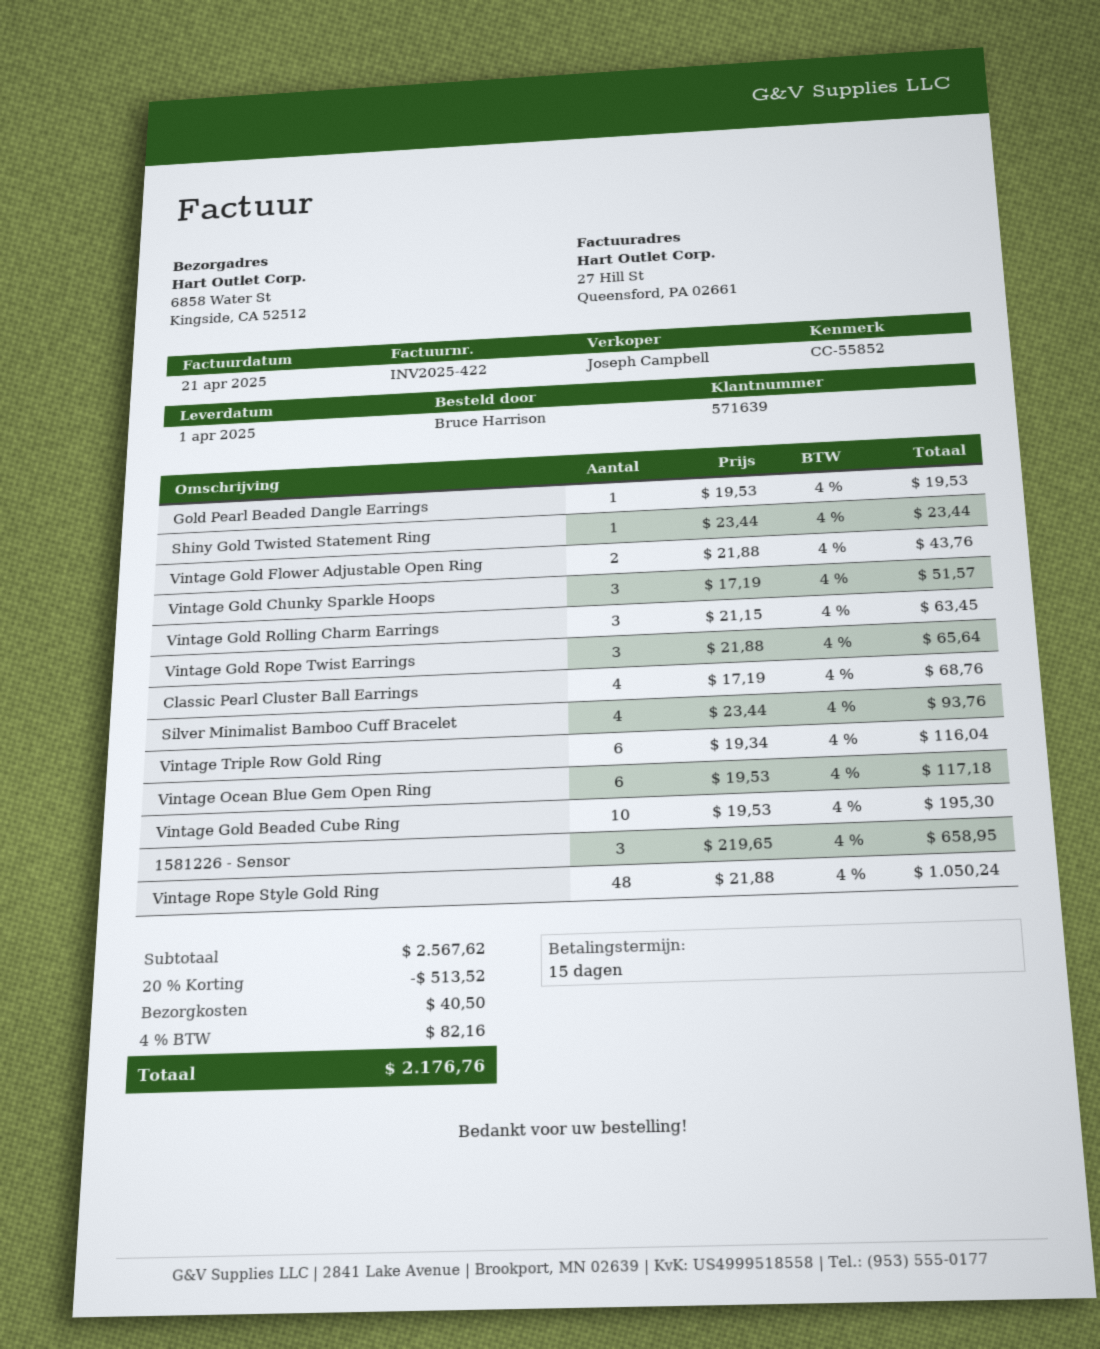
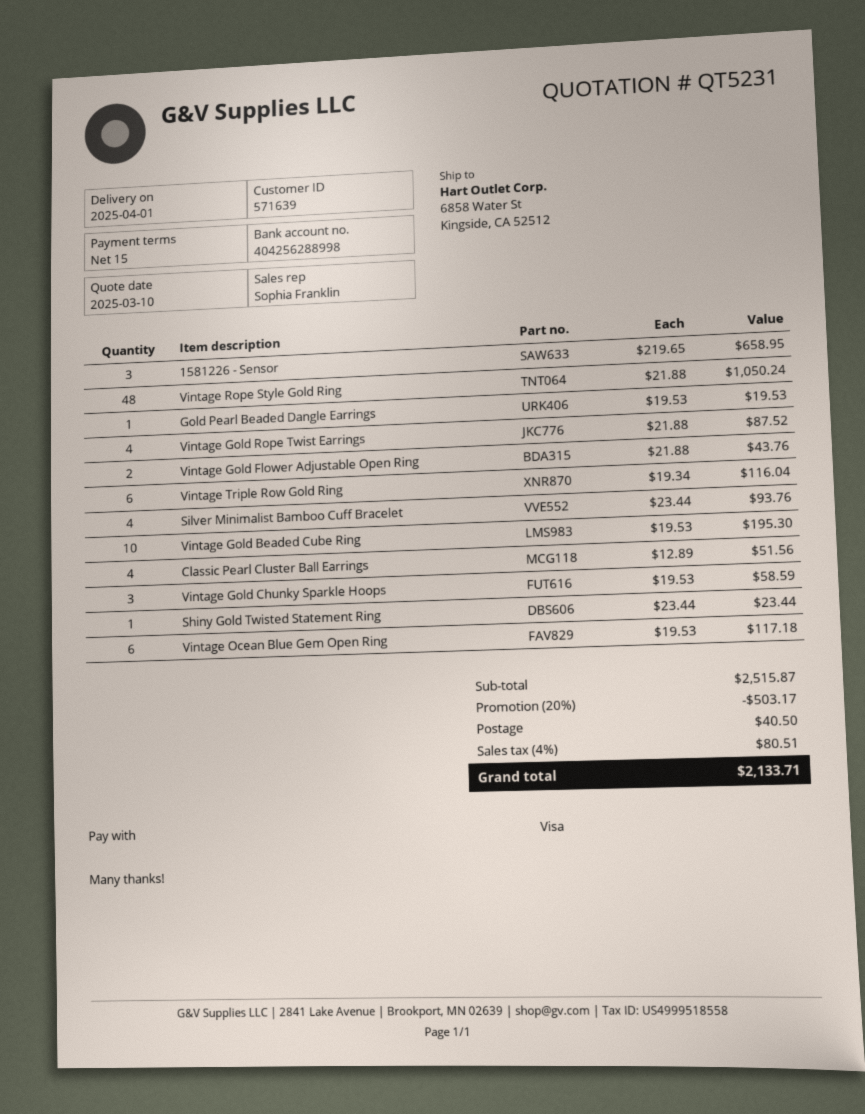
sales rep: Joseph Campbell -> Sophia Franklin
Vintage Gold Chunky Sparkle Hoops: 3 x 17.19 = 51.57 -> 3 x 19.53 = 58.59
Vintage Gold Rolling Charm Earrings: 3 x 21.15 = 63.45 -> none
Vintage Gold Rope Twist Earrings: 3 x 21.88 = 65.64 -> 4 x 21.88 = 87.52
Classic Pearl Cluster Ball Earrings: 4 x 17.19 = 68.76 -> 4 x 12.89 = 51.56
subtotal: 2567.62 -> 2515.87
discount: 20% = 513.52 -> 20% = 503.17
tax: 4% = 82.16 -> 4% = 80.51
total: 2176.76 -> 2133.71

